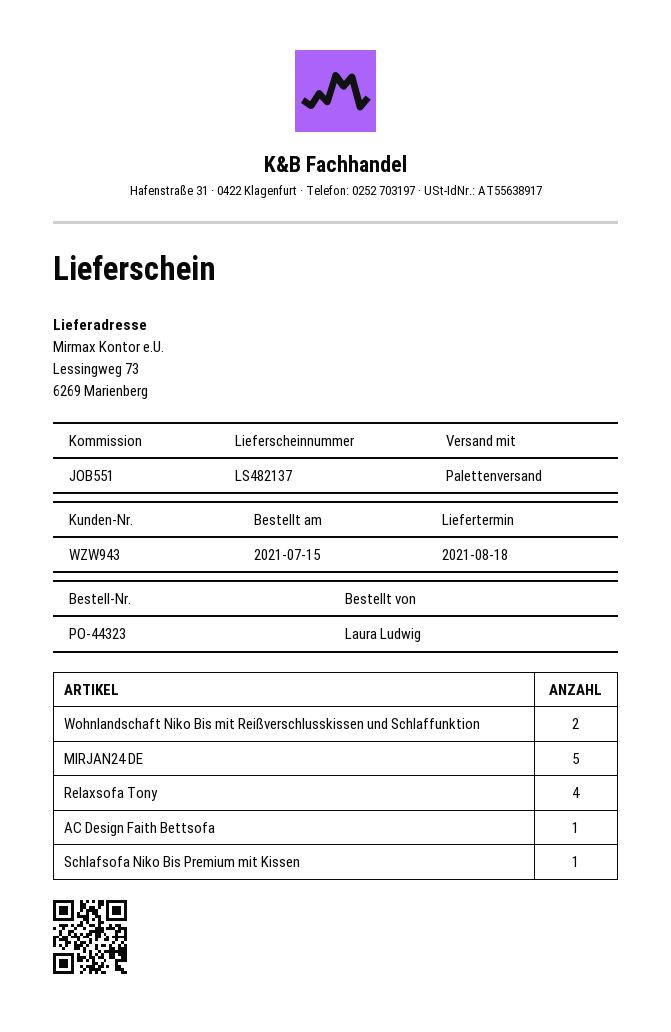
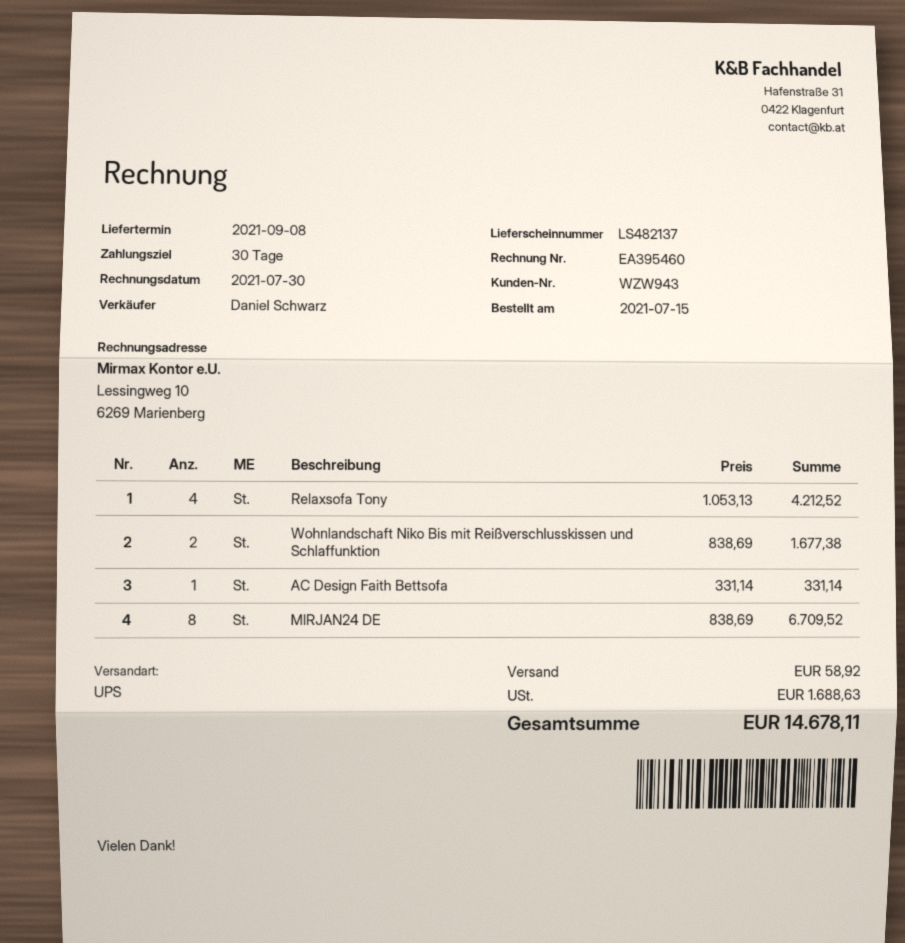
delivery date: 2021-08-18 -> 2021-09-08
shipping method: pallet freight -> UPS
MIRJAN24 DE: 5 -> 8
Schlafsofa Niko Bis Premium mit Kissen: 1 -> none

